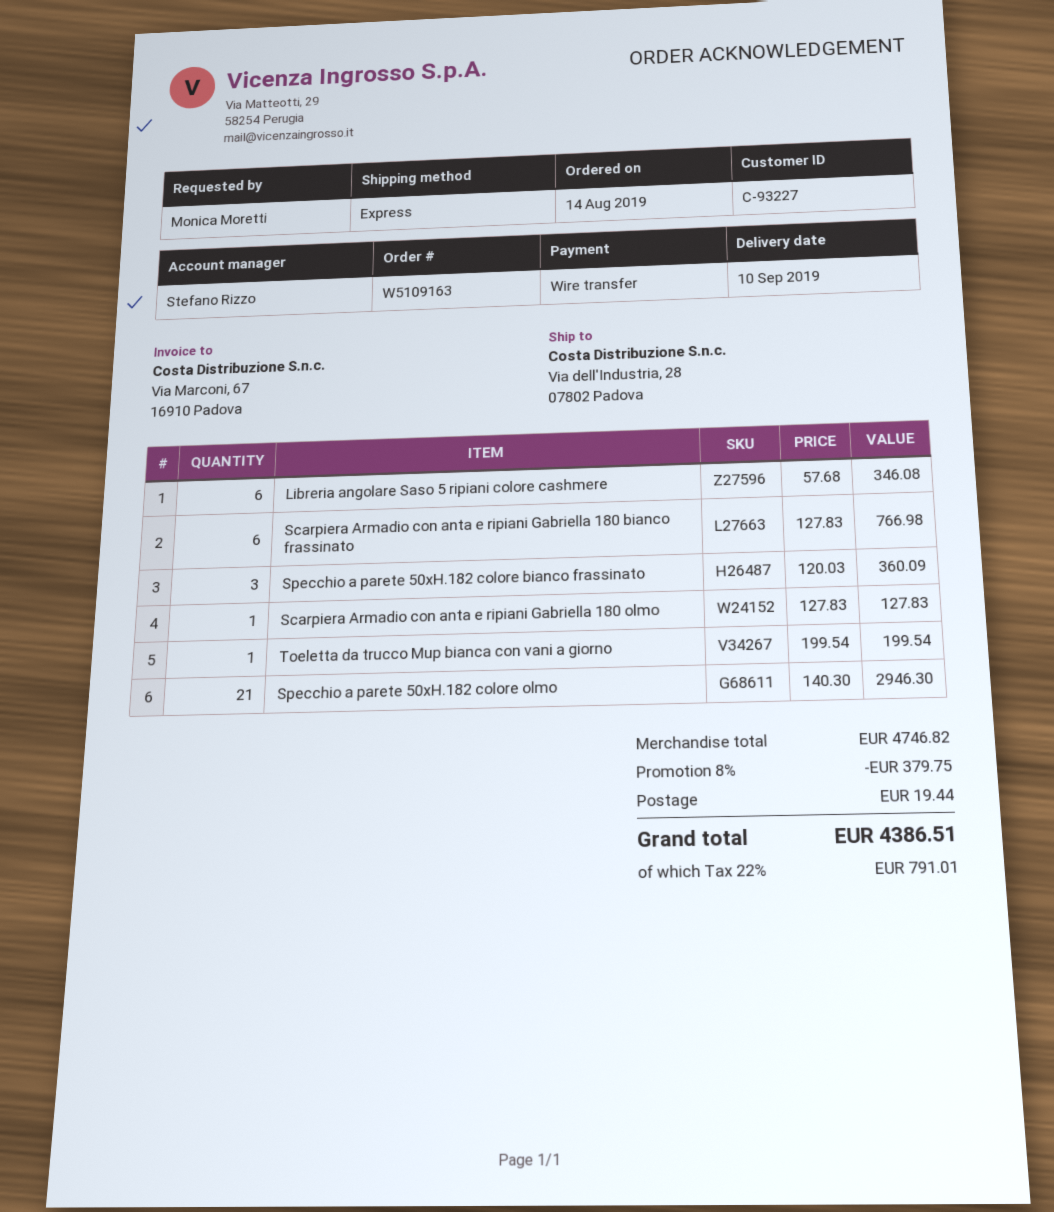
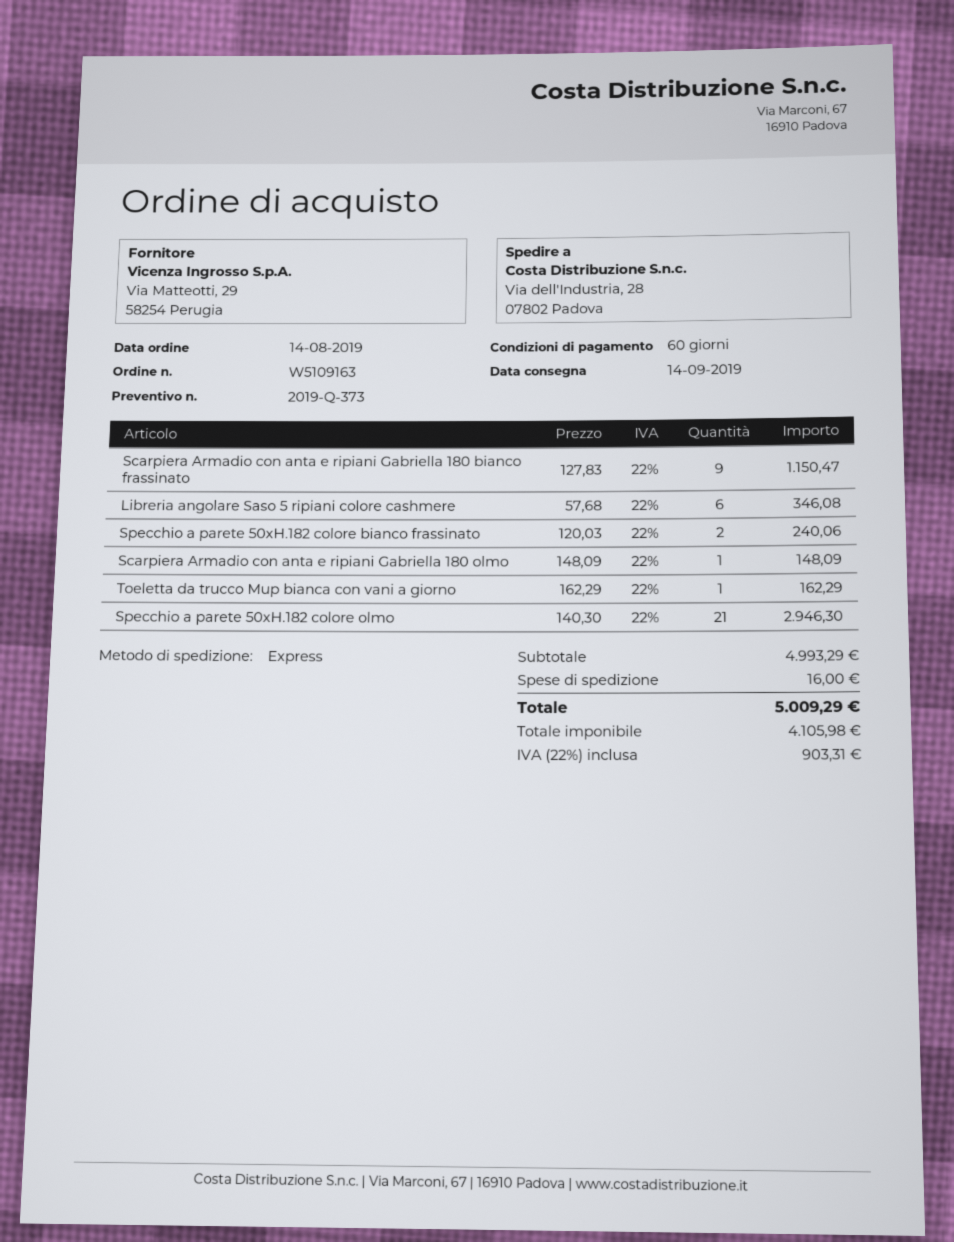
delivery date: 2019-09-10 -> 2019-09-14
Scarpiera Armadio con anta e ripiani Gabriella 180 bianco frassinato: 6 x 127.83 = 766.98 -> 9 x 127.83 = 1150.47
Specchio a parete 50xH.182 colore bianco frassinato: 3 x 120.03 = 360.09 -> 2 x 120.03 = 240.06
Scarpiera Armadio con anta e ripiani Gabriella 180 olmo: 1 x 127.83 = 127.83 -> 1 x 148.09 = 148.09
Toeletta da trucco Mup bianca con vani a giorno: 1 x 199.54 = 199.54 -> 1 x 162.29 = 162.29
subtotal: 4746.82 -> 4993.29
discount: 8% = 379.75 -> none
shipping: 19.44 -> 16.00
tax: 22% = 791.01 -> 22% = 903.31
total: 4386.51 -> 5009.29

